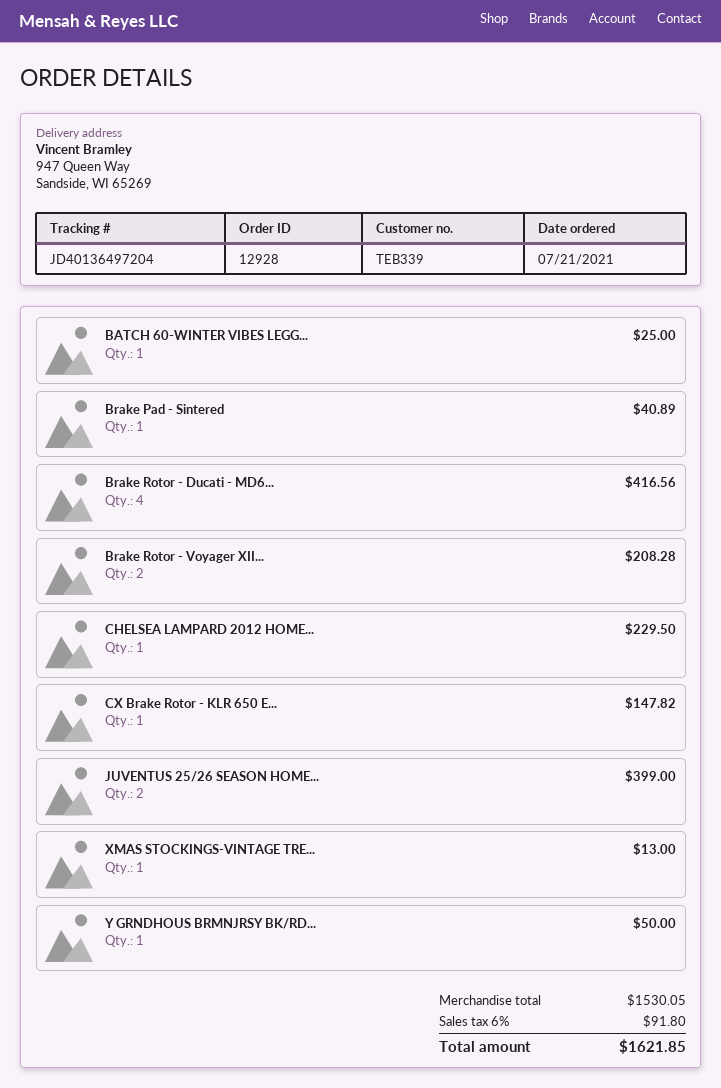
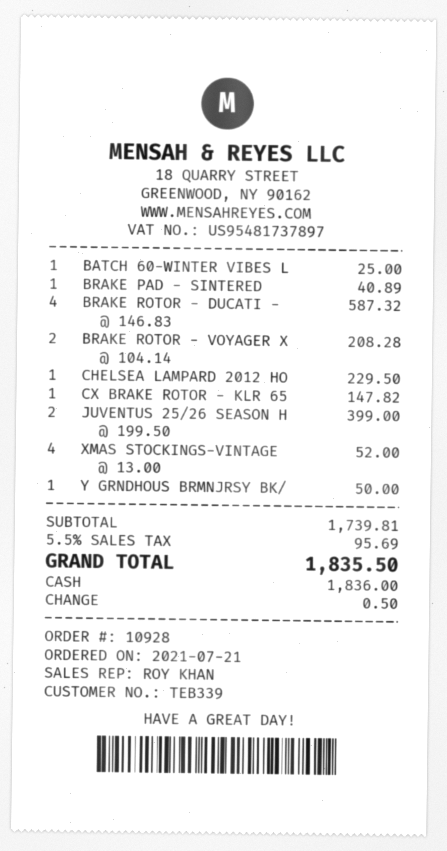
order number: 12928 -> 10928
Brake Rotor - Ducati - MD6...: 4 for 416.56 -> 4 for 587.32
XMAS STOCKINGS-VINTAGE TRE...: 1 for 13.00 -> 4 for 52.00
subtotal: 1530.05 -> 1739.81
tax: 6% = 91.80 -> 5.5% = 95.69
total: 1621.85 -> 1835.50

